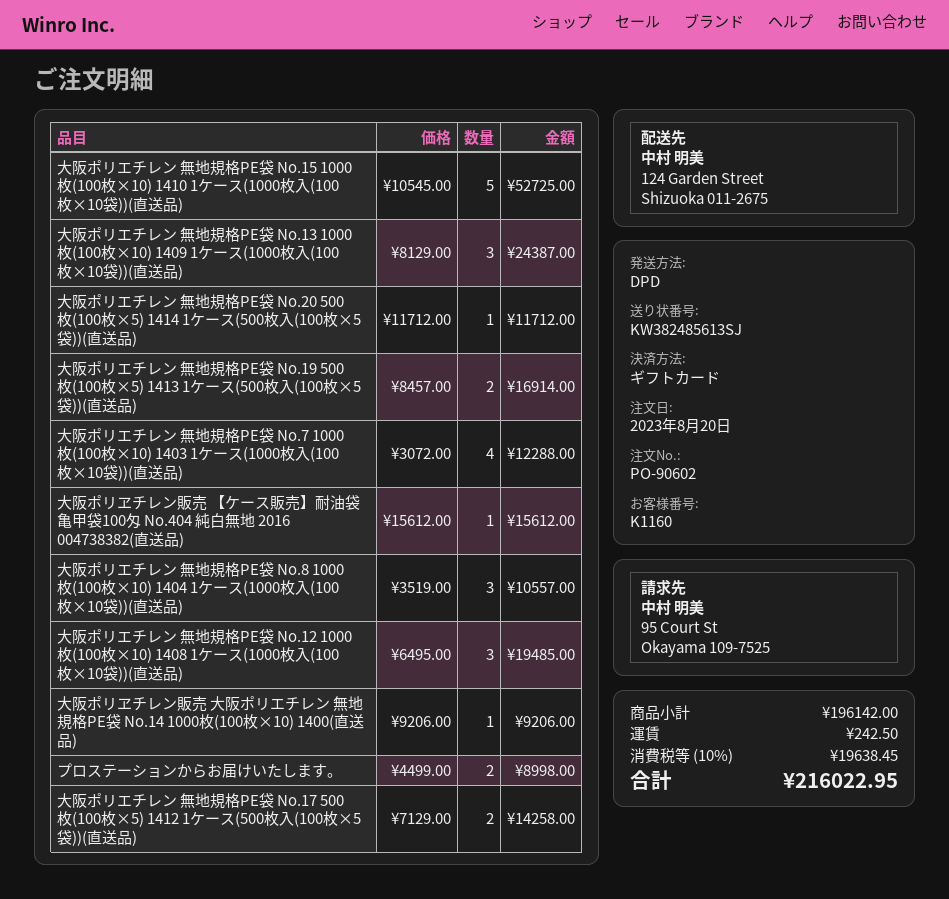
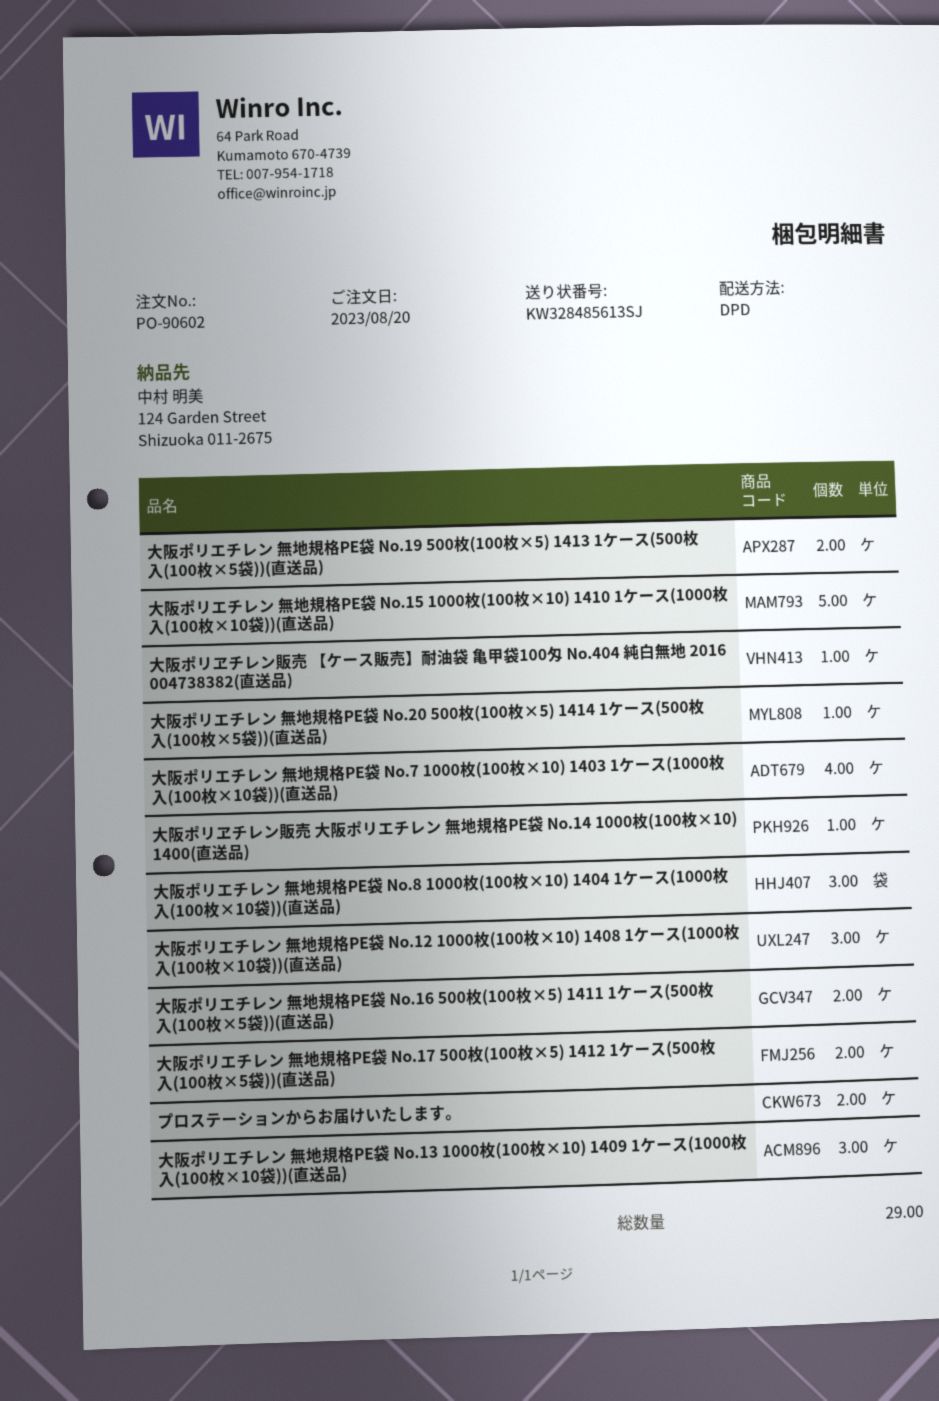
tracking number: KW382485613SJ -> KW328485613SJ
大阪ポリエチレン 無地規格PE袋 No.16 500枚(100枚×5) 1411 1ケース(500枚入(100枚×5袋))(直送品): none -> 2

